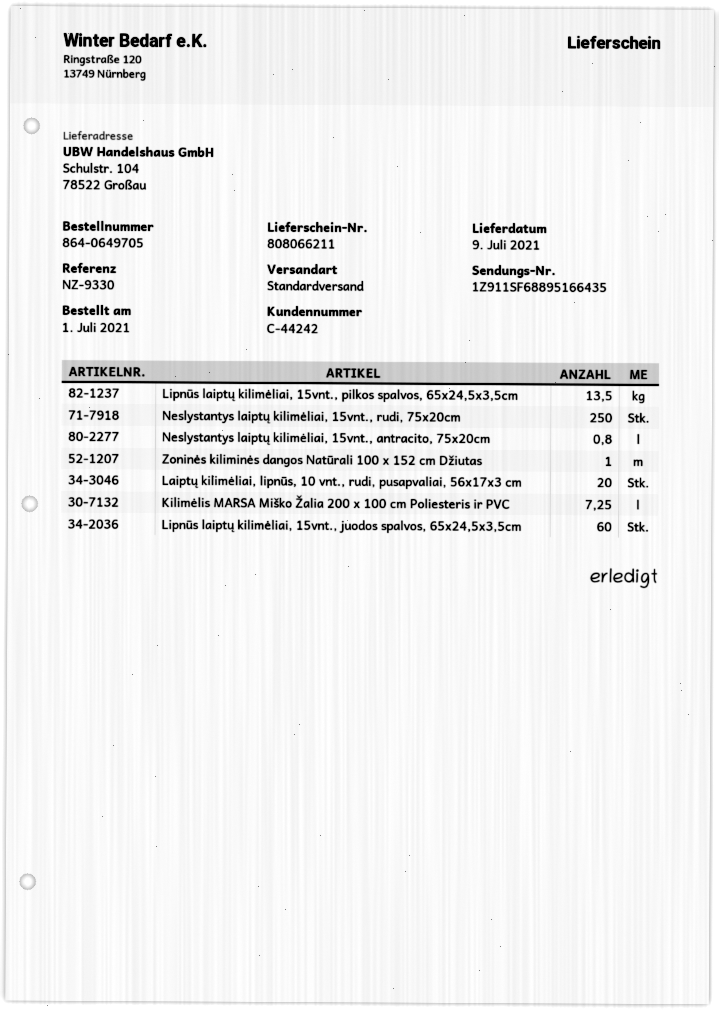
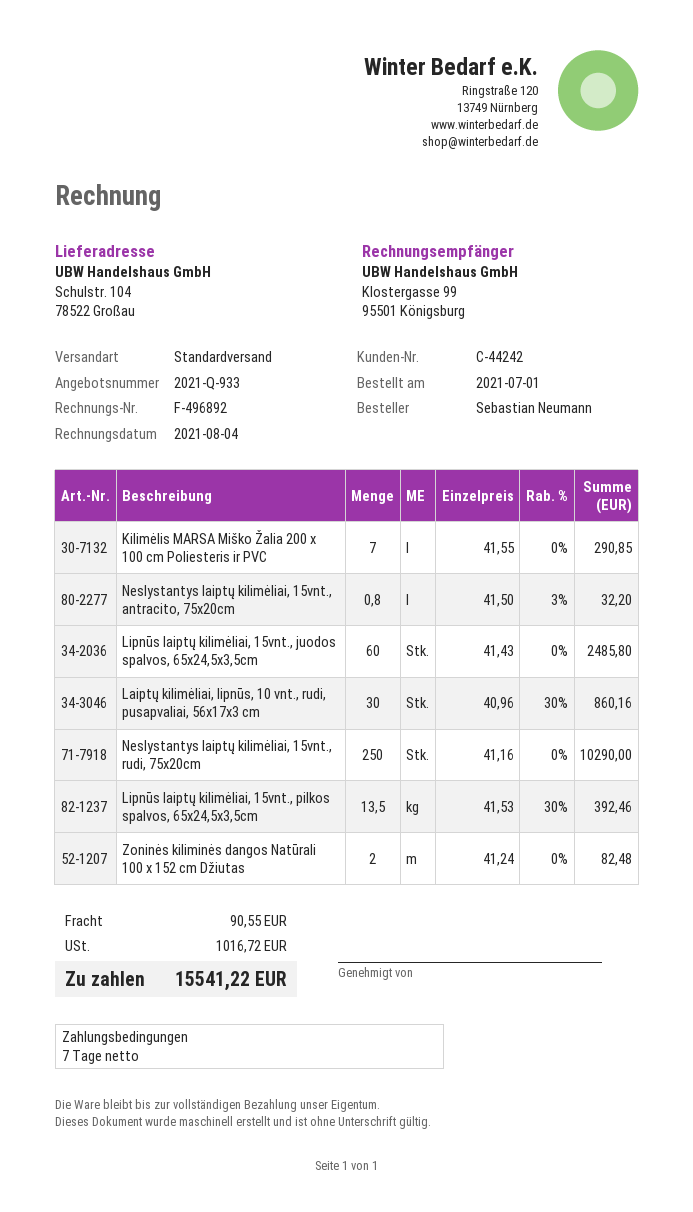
Zoninės kiliminės dangos Natūrali 100 x 152 cm Džiutas: 1 -> 2
Laiptų kilimėliai, lipnūs, 10 vnt., rudi, pusapvaliai, 56x17x3 cm: 20 -> 30
Kilimėlis MARSA Miško Žalia 200 x 100 cm Poliesteris ir PVC: 7.25 -> 7

